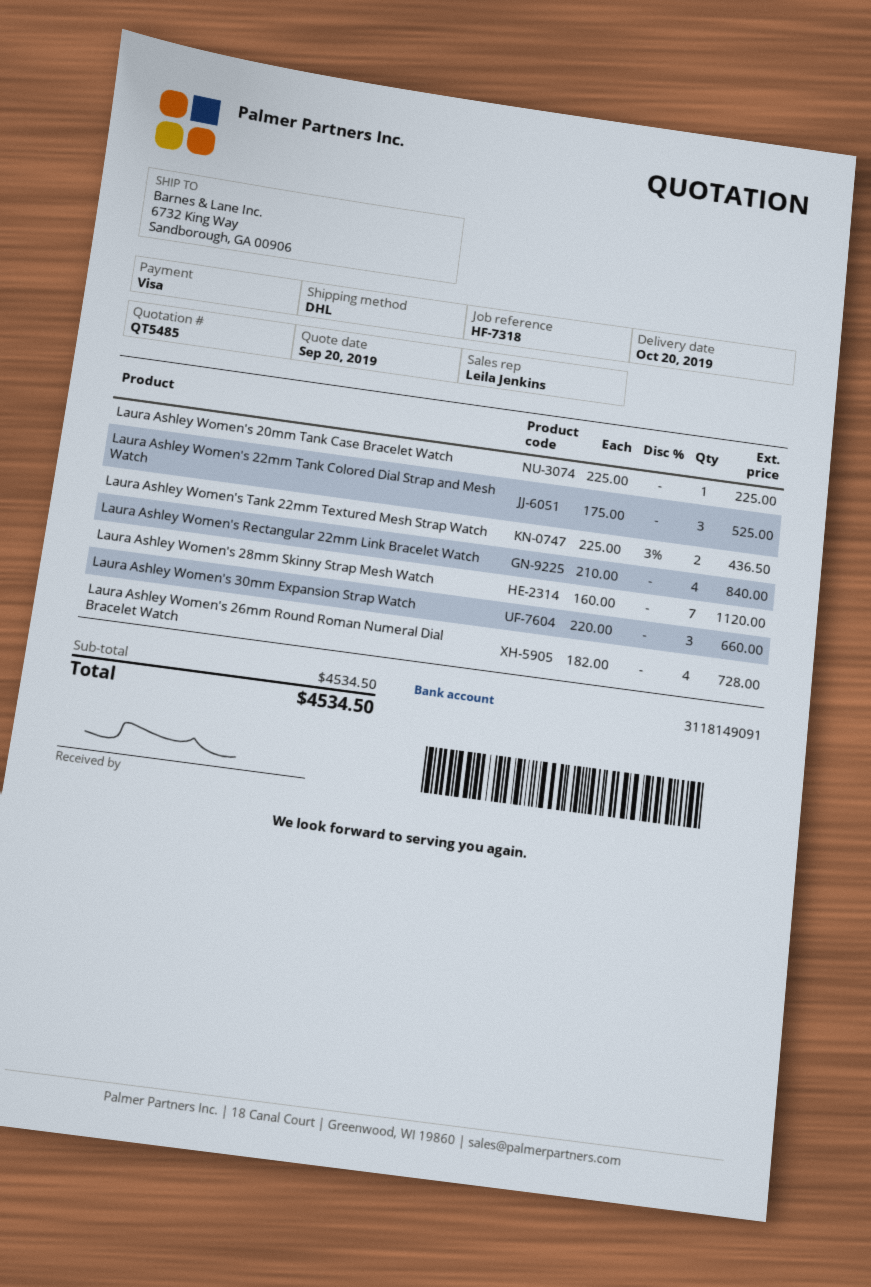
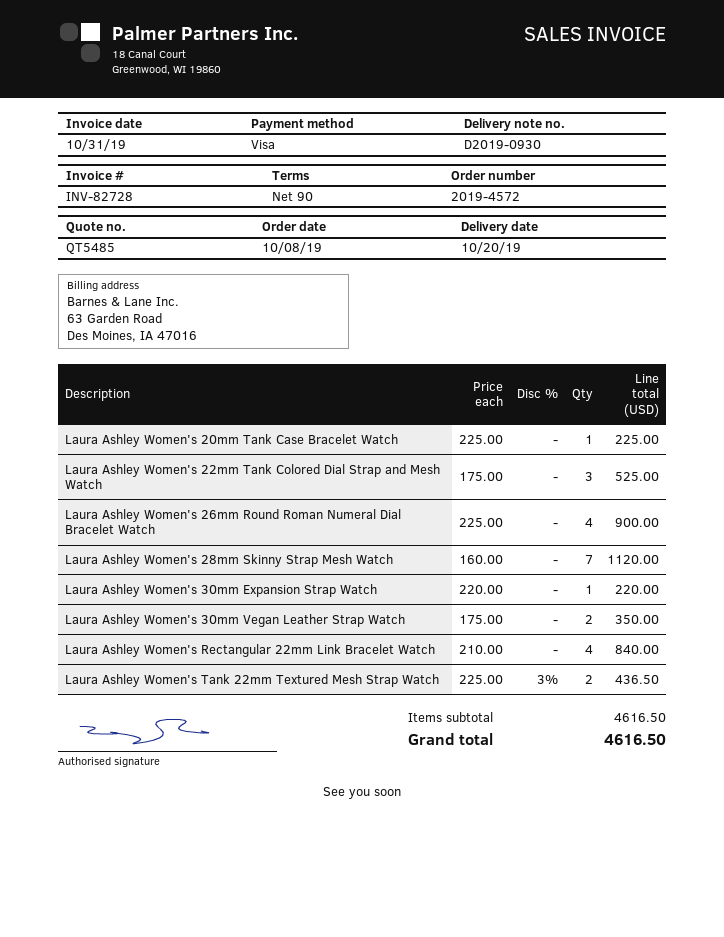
Laura Ashley Women's 30mm Expansion Strap Watch: 3 x 220.00 = 660.00 -> 1 x 220.00 = 220.00
Laura Ashley Women's 26mm Round Roman Numeral Dial Bracelet Watch: 4 x 182.00 = 728.00 -> 4 x 225.00 = 900.00
Laura Ashley Women's 30mm Vegan Leather Strap Watch: none -> 2 x 175.00 = 350.00
subtotal: 4534.50 -> 4616.50
total: 4534.50 -> 4616.50

